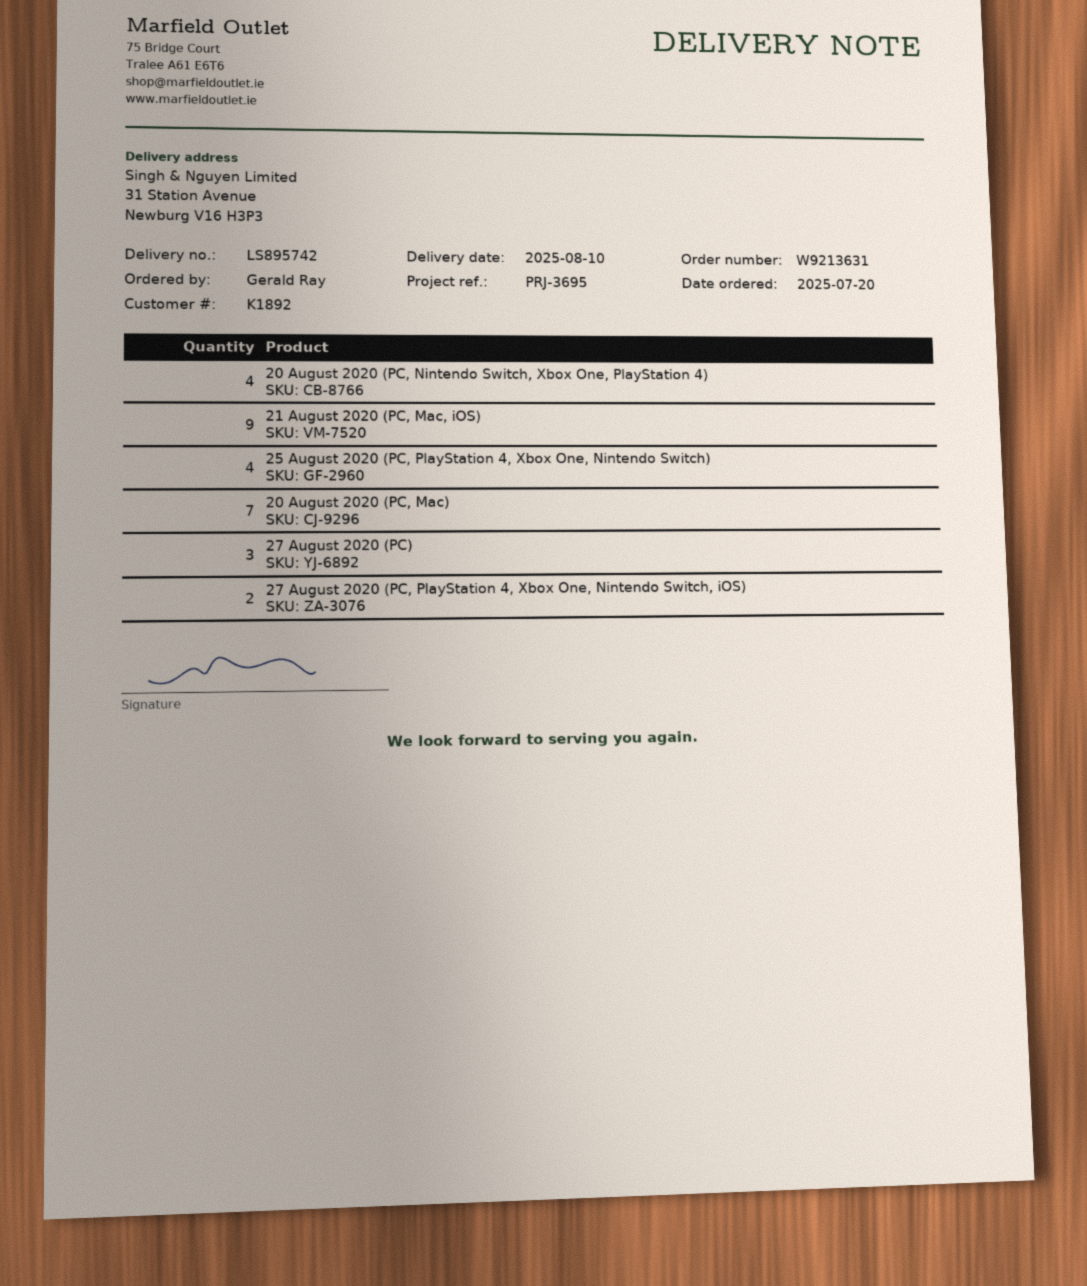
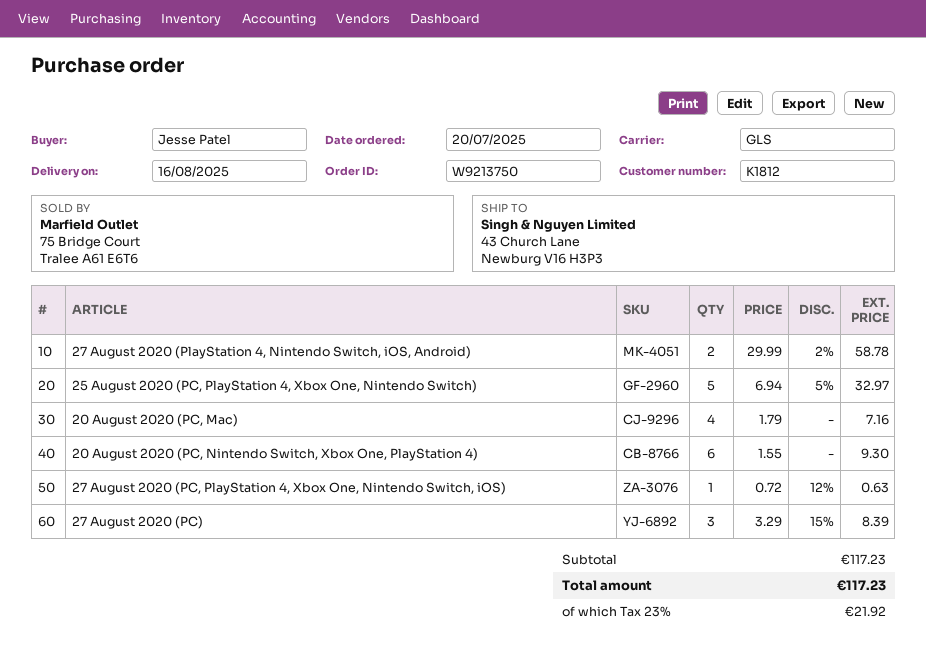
order number: W9213631 -> W9213750
delivery date: 2025-08-10 -> 2025-08-16
customer number: K1892 -> K1812
ordered by: Gerald Ray -> Jesse Patel
ship to: 31 Station Avenue, Newburg V16 H3P3 -> 43 Church Lane, Newburg V16 H3P3
20 August 2020 (PC, Nintendo Switch, Xbox One, PlayStation 4): 4 -> 6
21 August 2020 (PC, Mac, iOS): 9 -> none
25 August 2020 (PC, PlayStation 4, Xbox One, Nintendo Switch): 4 -> 5
20 August 2020 (PC, Mac): 7 -> 4
27 August 2020 (PC, PlayStation 4, Xbox One, Nintendo Switch, iOS): 2 -> 1
27 August 2020 (PlayStation 4, Nintendo Switch, iOS, Android): none -> 2

